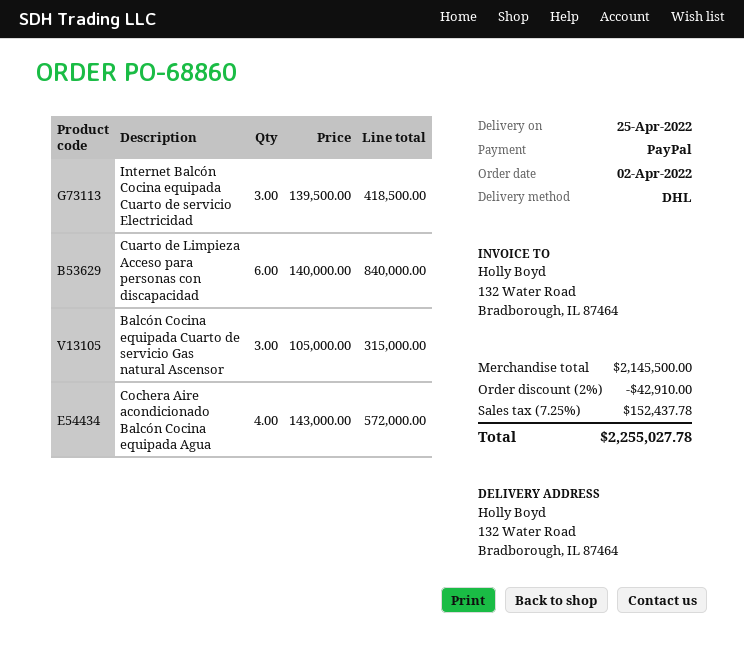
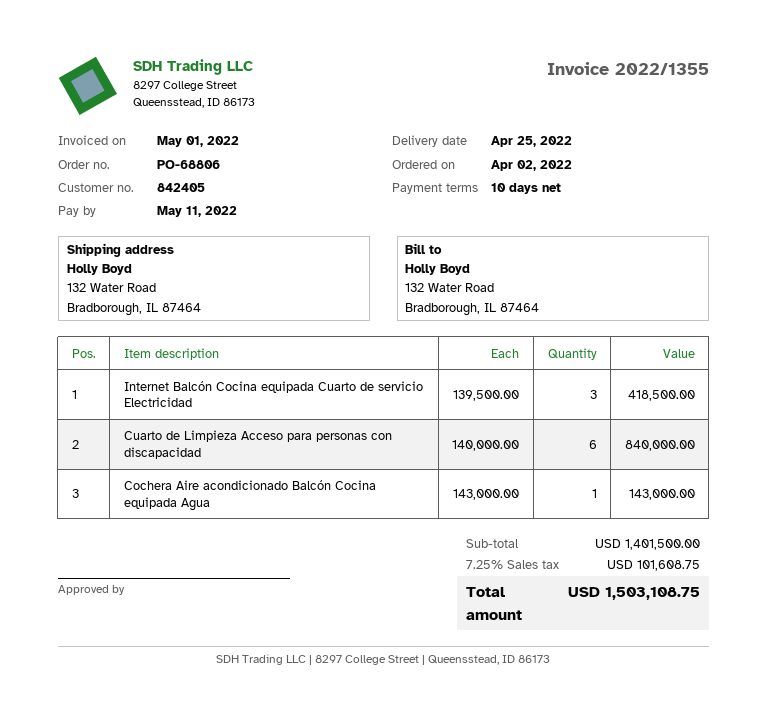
order number: PO-68860 -> PO-68806
Balcón Cocina equipada Cuarto de servicio Gas natural Ascensor: 3 x 105000.00 = 315000.00 -> none
Cochera Aire acondicionado Balcón Cocina equipada Agua: 4 x 143000.00 = 572000.00 -> 1 x 143000.00 = 143000.00
subtotal: 2145500.00 -> 1401500.00
discount: 2% = 42910.00 -> none
tax: 7.25% = 152437.78 -> 7.25% = 101608.75
total: 2255027.78 -> 1503108.75

